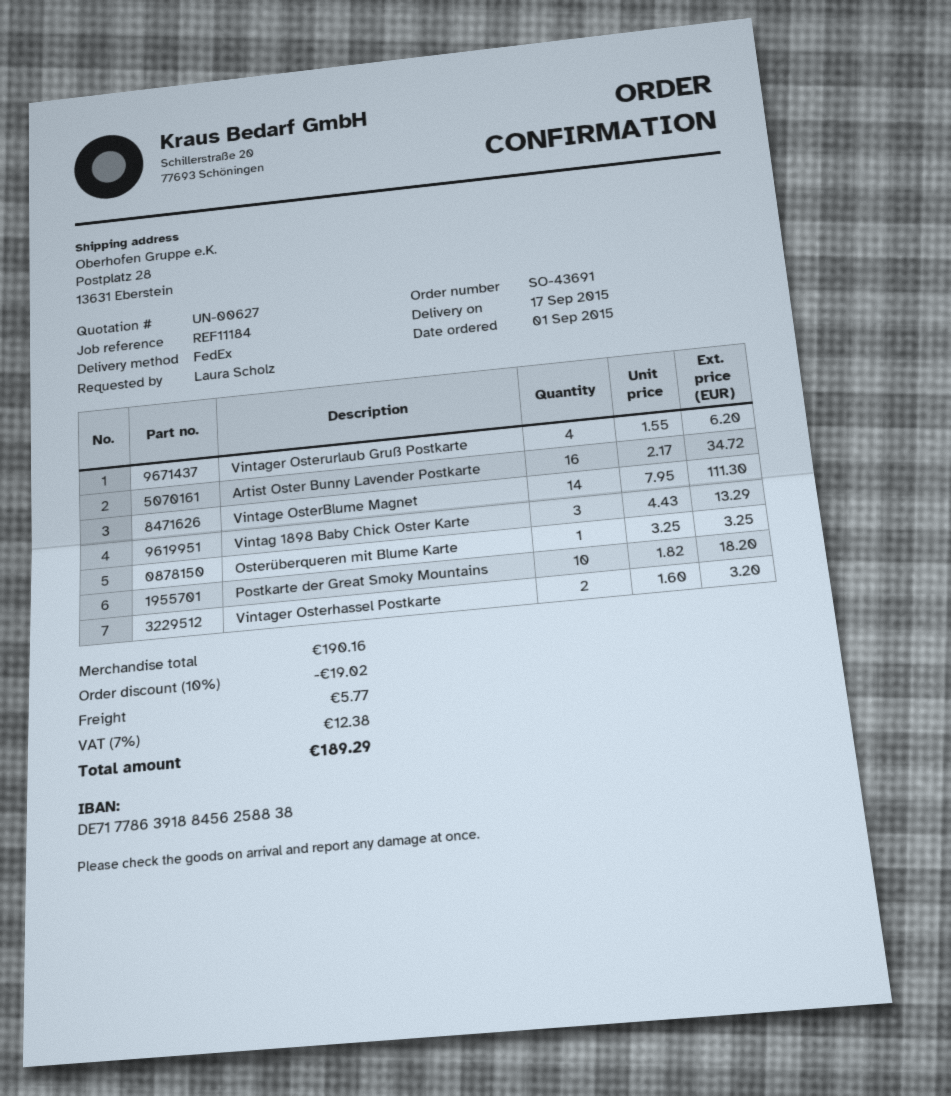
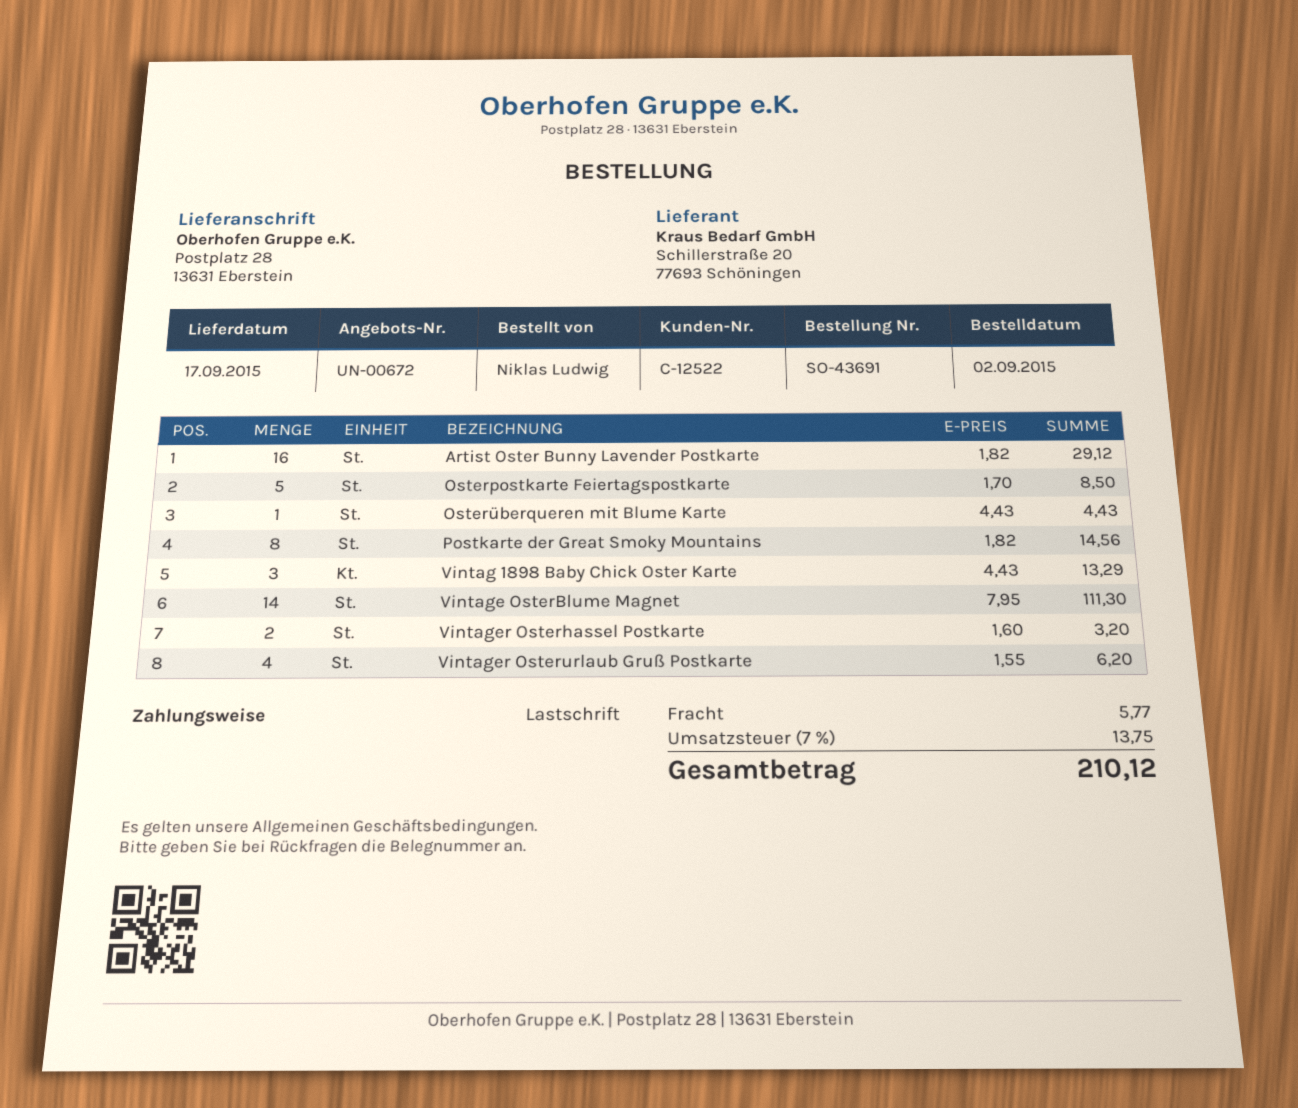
quote number: UN-00627 -> UN-00672
order date: 2015-09-01 -> 2015-09-02
ordered by: Laura Scholz -> Niklas Ludwig
Artist Oster Bunny Lavender Postkarte: 16 x 2.17 = 34.72 -> 16 x 1.82 = 29.12
Osterüberqueren mit Blume Karte: 1 x 3.25 = 3.25 -> 1 x 4.43 = 4.43
Postkarte der Great Smoky Mountains: 10 x 1.82 = 18.20 -> 8 x 1.82 = 14.56
Osterpostkarte Feiertagspostkarte: none -> 5 x 1.70 = 8.50
discount: 10% = 19.02 -> none
tax: 7% = 12.38 -> 7% = 13.75
total: 189.29 -> 210.12

